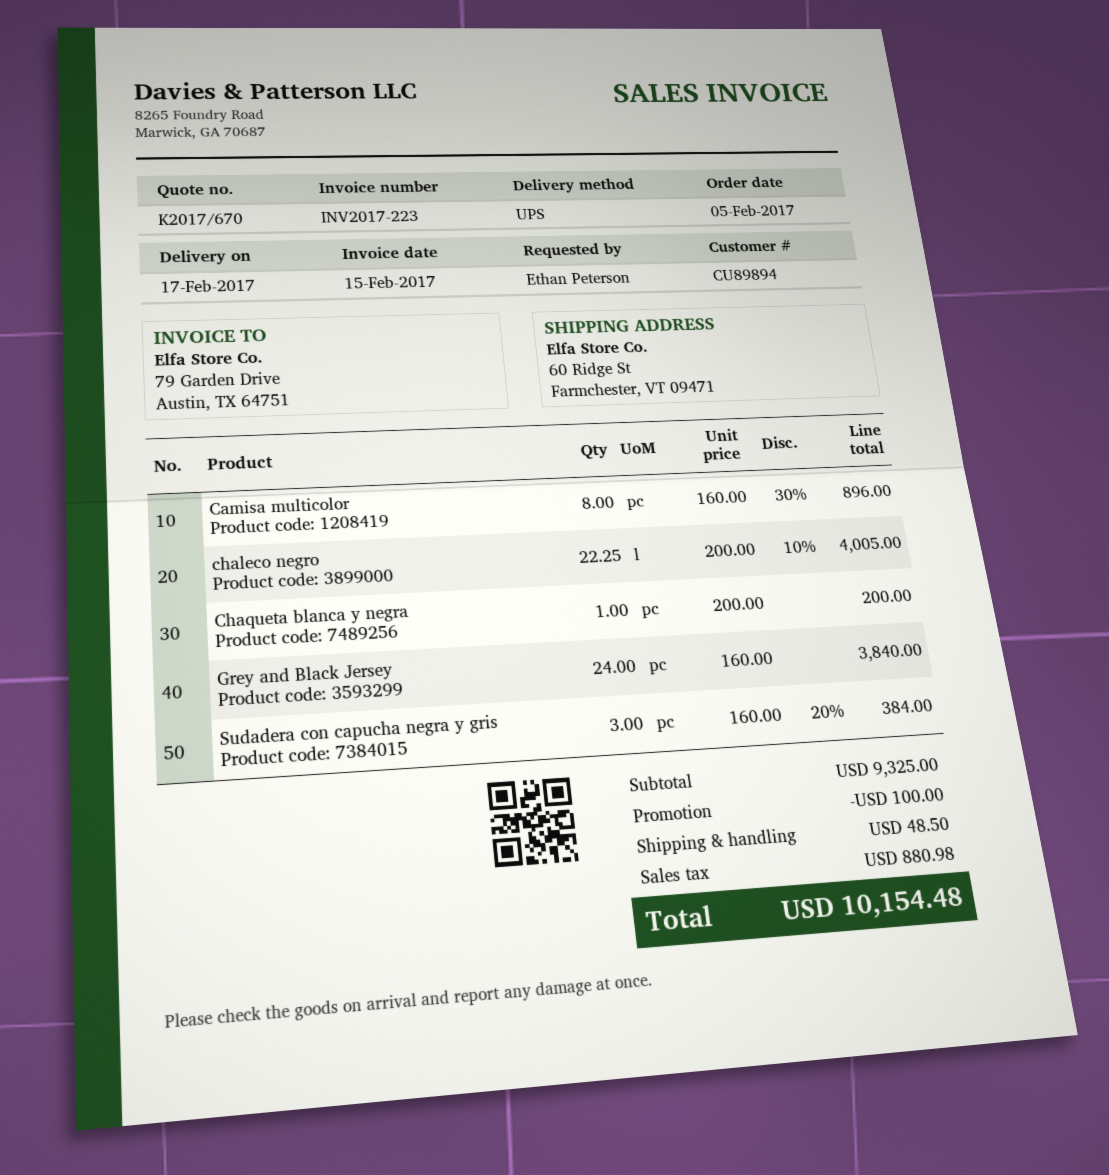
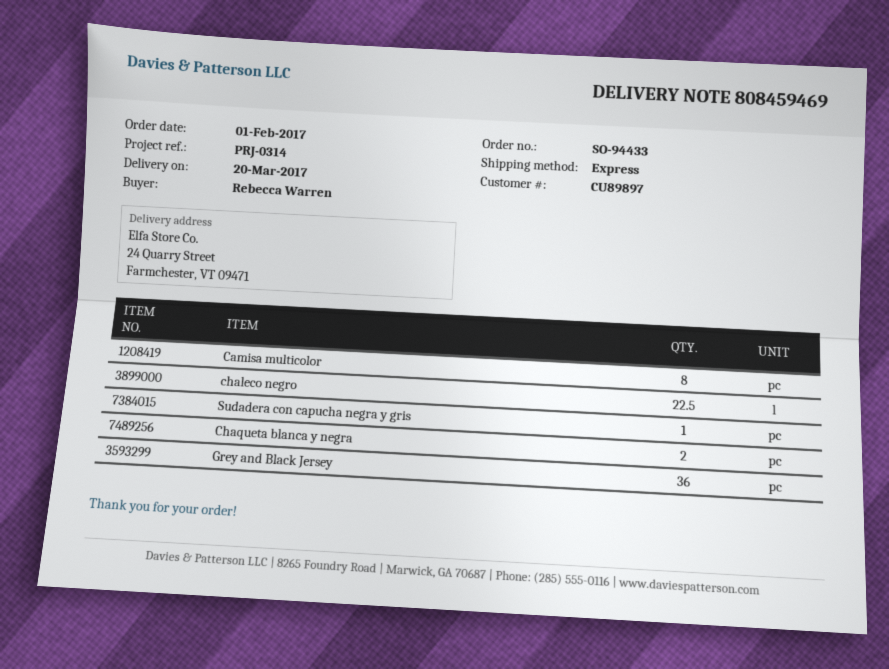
order date: 2017-02-05 -> 2017-02-01
delivery date: 2017-02-17 -> 2017-03-20
customer number: CU89894 -> CU89897
ordered by: Ethan Peterson -> Rebecca Warren
shipping method: UPS -> express
ship to: 60 Ridge St, Farmchester, VT 09471 -> 24 Quarry Street, Farmchester, VT 09471
chaleco negro: 22.25 -> 22.5
Chaqueta blanca y negra: 1 -> 2
Grey and Black Jersey: 24 -> 36
Sudadera con capucha negra y gris: 3 -> 1

